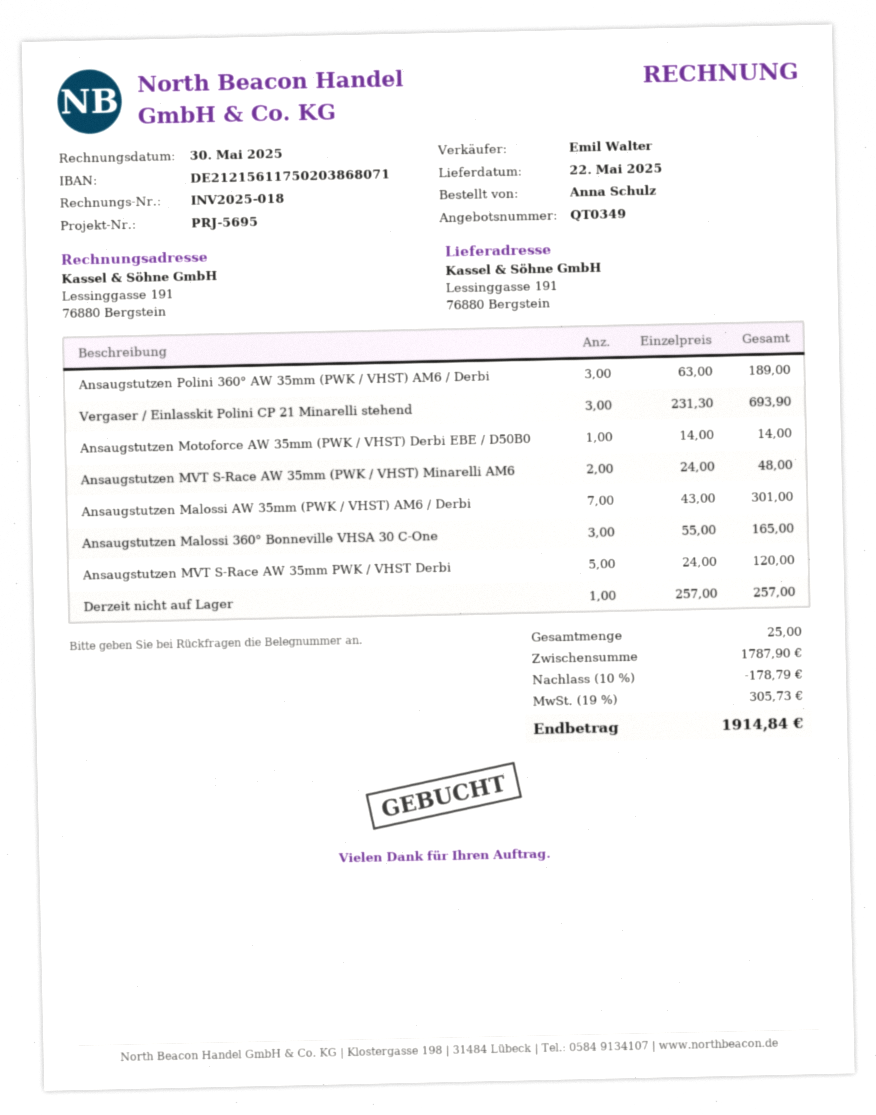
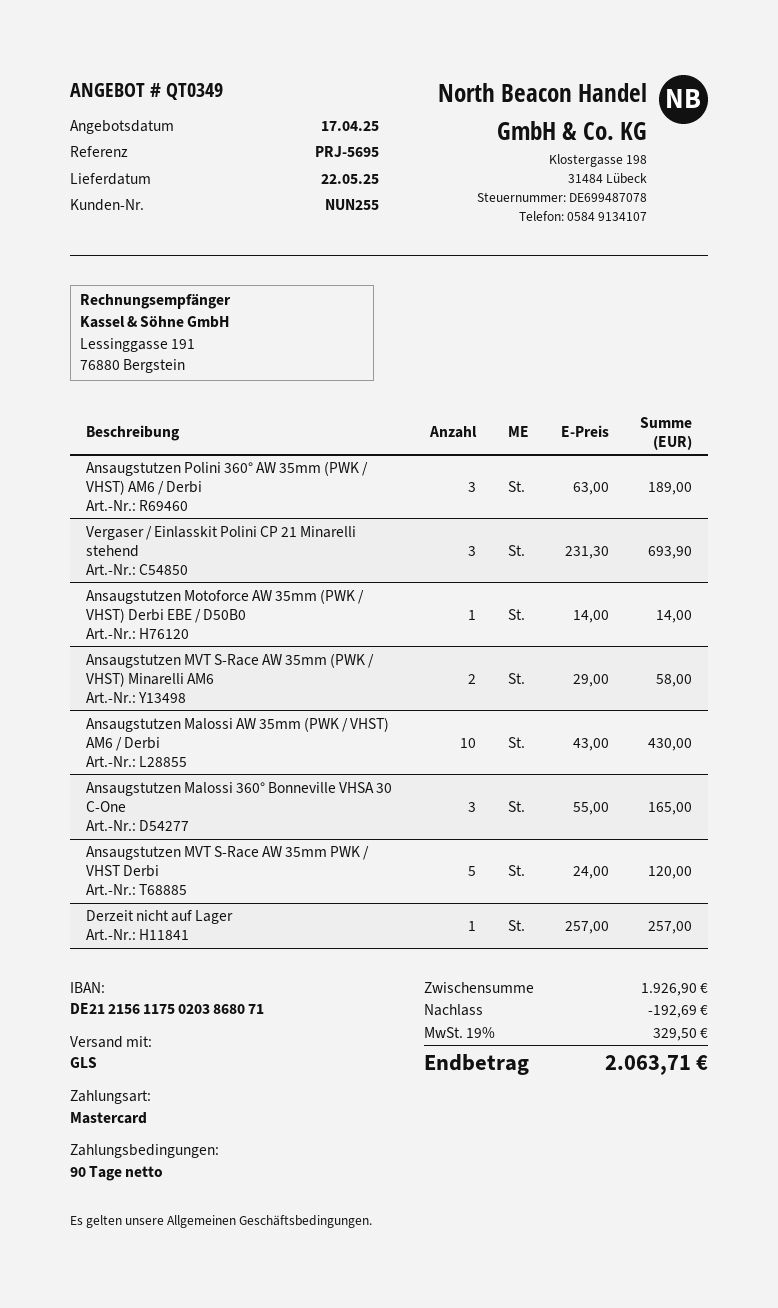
Ansaugstutzen MVT S-Race AW 35mm (PWK / VHST) Minarelli AM6: 2 x 24.00 = 48.00 -> 2 x 29.00 = 58.00
Ansaugstutzen Malossi AW 35mm (PWK / VHST) AM6 / Derbi: 7 x 43.00 = 301.00 -> 10 x 43.00 = 430.00
subtotal: 1787.90 -> 1926.90
discount: 178.79 -> 192.69
tax: 19% = 305.73 -> 19% = 329.50
total: 1914.84 -> 2063.71

